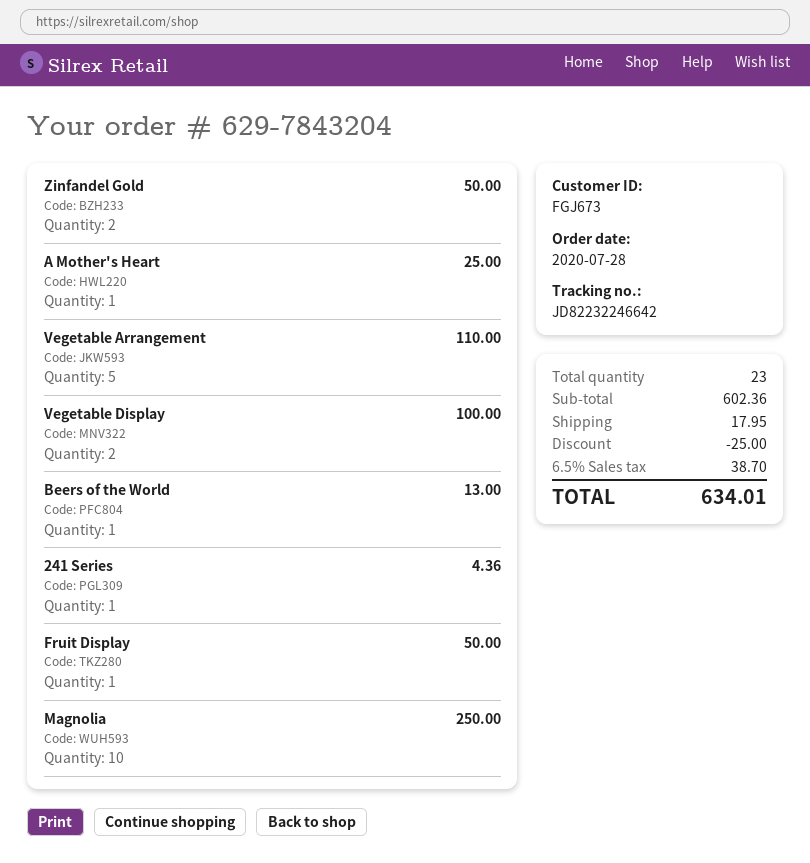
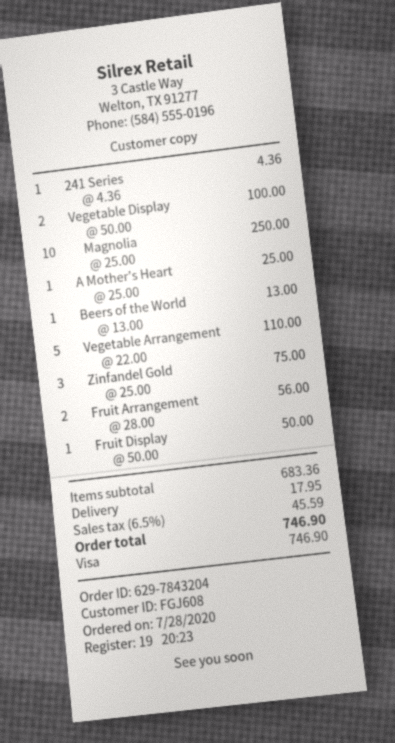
customer number: FGJ673 -> FGJ608
Zinfandel Gold: 2 for 50.00 -> 3 for 75.00
Fruit Arrangement: none -> 2 for 56.00
subtotal: 602.36 -> 683.36
discount: 25.00 -> none
tax: 6.5% = 38.70 -> 6.5% = 45.59
total: 634.01 -> 746.90

